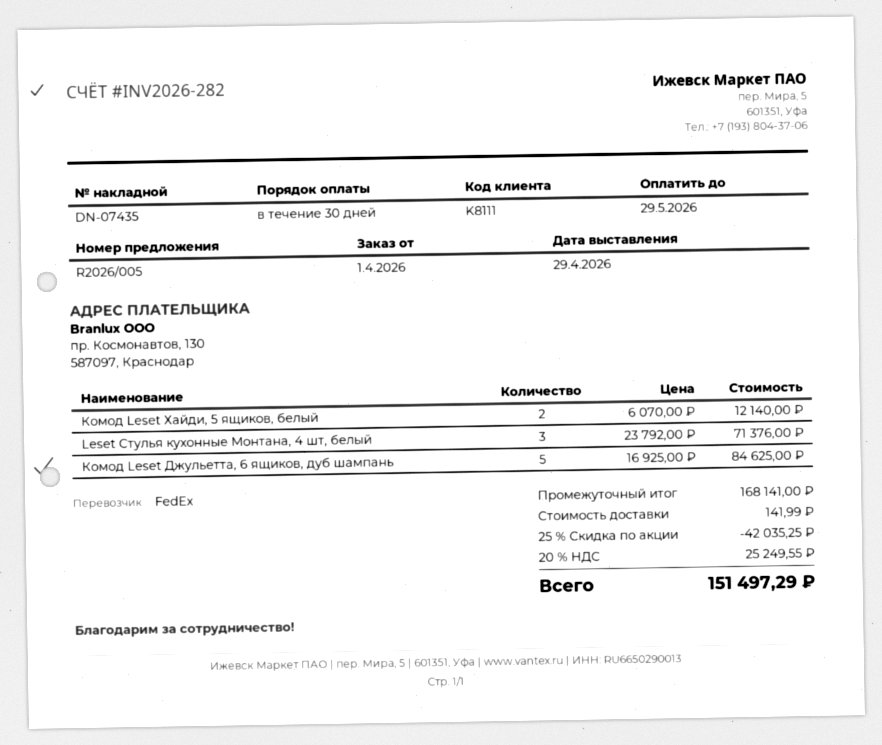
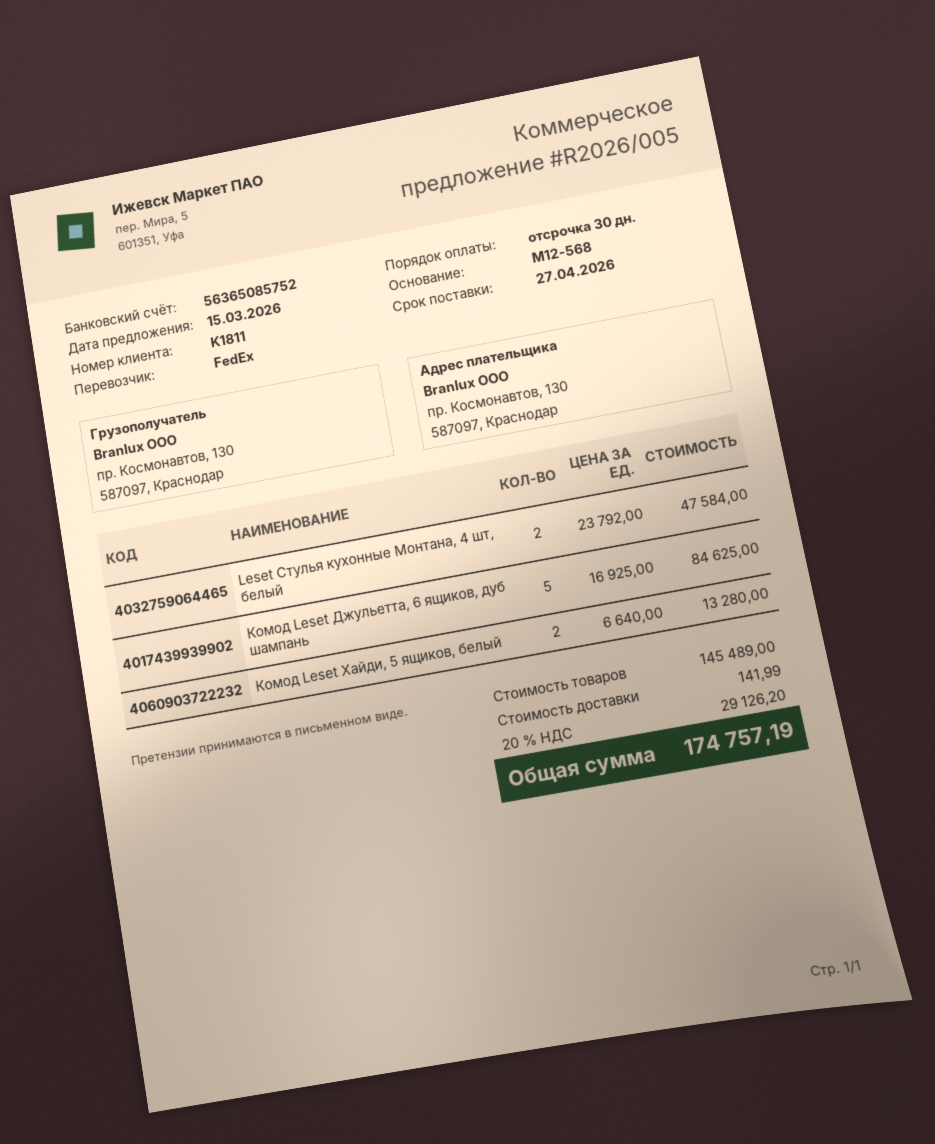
customer number: K8111 -> K1811
Комод Leset Хайди, 5 ящиков, белый: 2 x 6070.00 = 12140.00 -> 2 x 6640.00 = 13280.00
Leset Стулья кухонные Монтана, 4 шт, белый: 3 x 23792.00 = 71376.00 -> 2 x 23792.00 = 47584.00
subtotal: 168141.00 -> 145489.00
discount: 25% = 42035.25 -> none
tax: 20% = 25249.55 -> 20% = 29126.20
total: 151497.29 -> 174757.19

